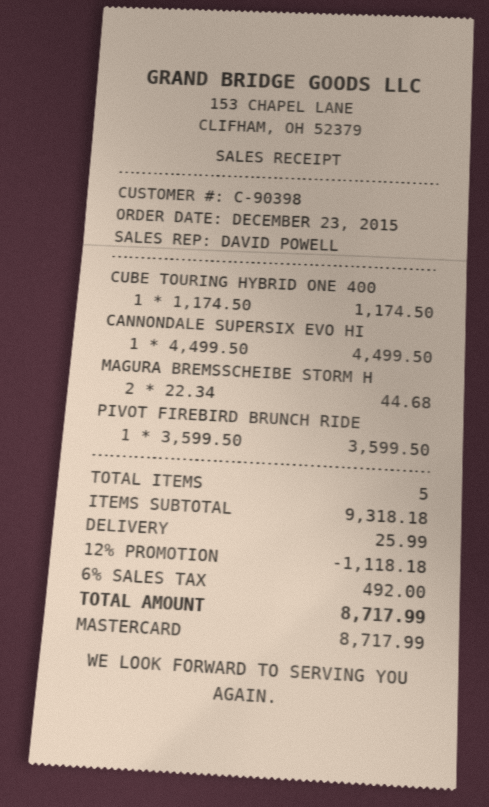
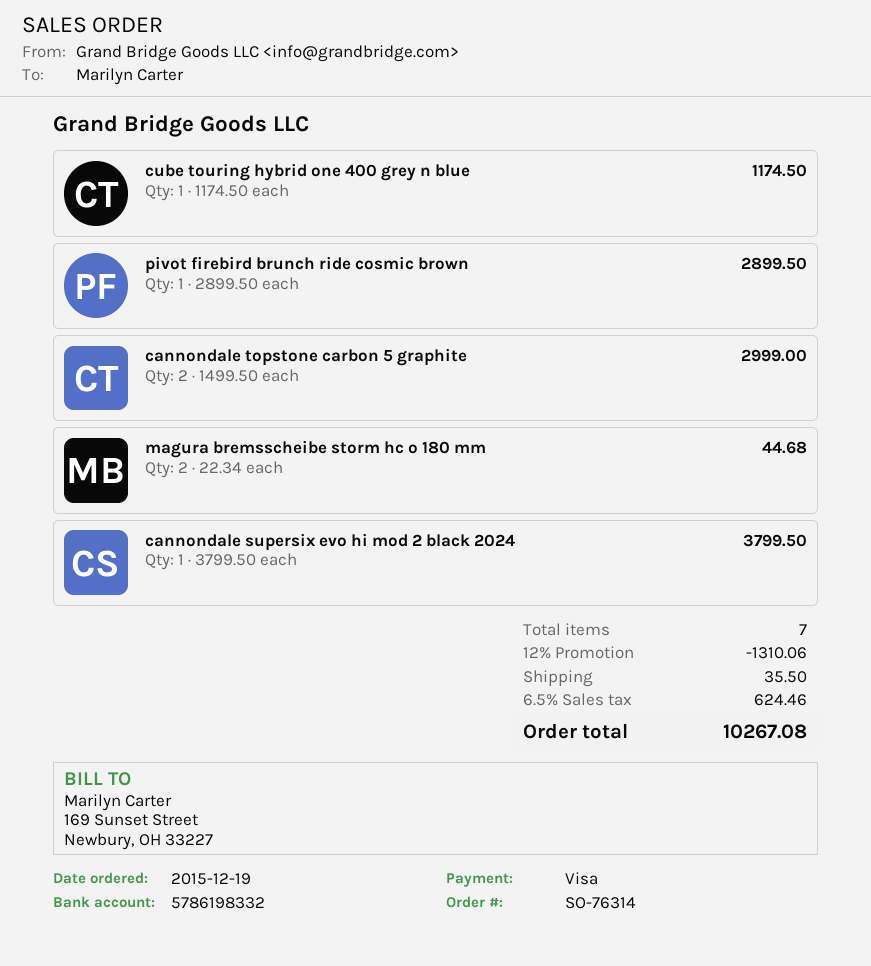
order date: 2015-12-23 -> 2015-12-19
payment method: Mastercard -> Visa
CANNONDALE SUPERSIX EVO HI: 1 x 4499.50 = 4499.50 -> 1 x 3799.50 = 3799.50
PIVOT FIREBIRD BRUNCH RIDE: 1 x 3599.50 = 3599.50 -> 1 x 2899.50 = 2899.50
cannondale topstone carbon 5 graphite: none -> 2 x 1499.50 = 2999.00
total quantity: 5 -> 7
discount: 12% = 1118.18 -> 12% = 1310.06
shipping: 25.99 -> 35.50
tax: 6% = 492.00 -> 6.5% = 624.46
total: 8717.99 -> 10267.08

